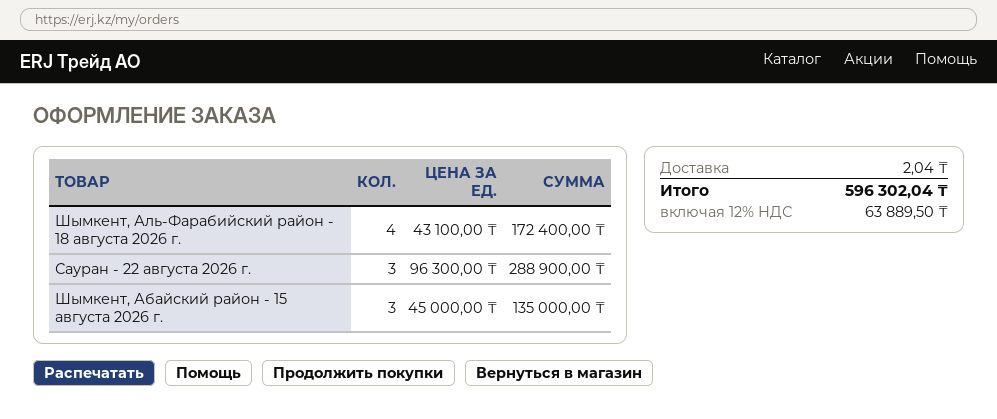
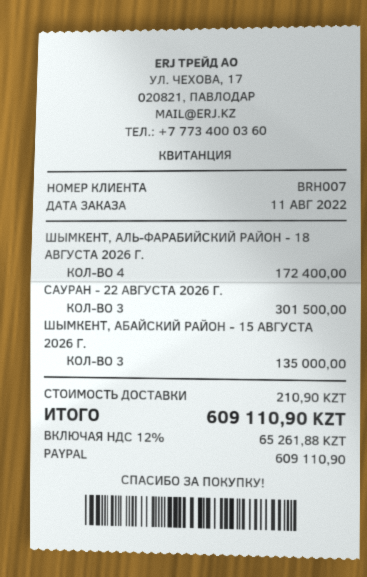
Сауран - 22 августа 2026 г.: 3 for 288900.00 -> 3 for 301500.00
shipping: 2.04 -> 210.90
tax: 12% = 63889.50 -> 12% = 65261.88
total: 596302.04 -> 609110.90

